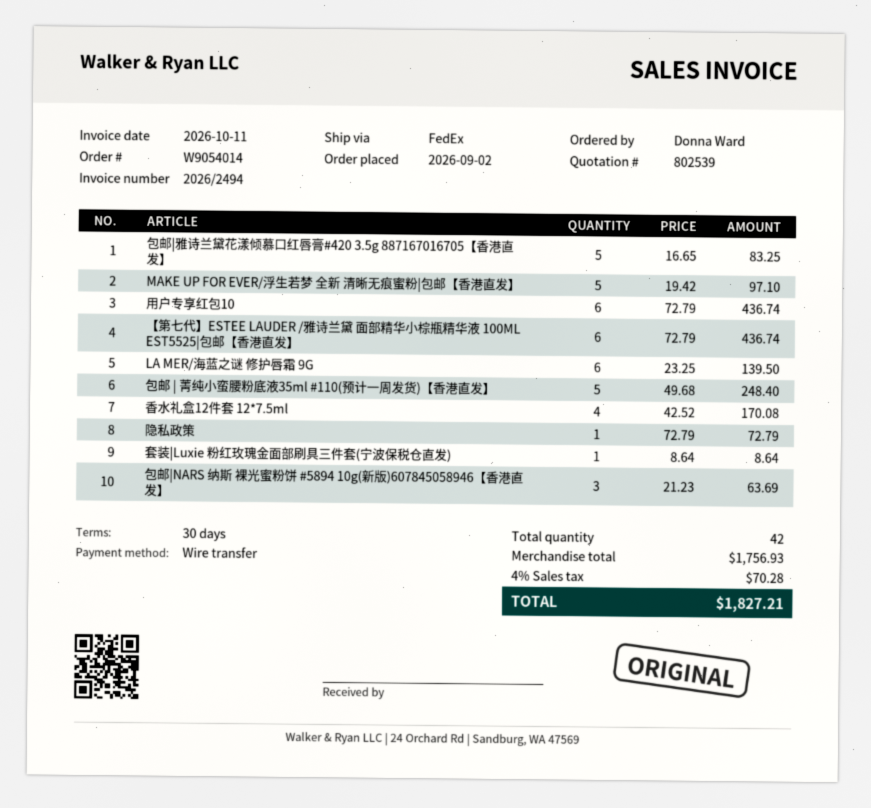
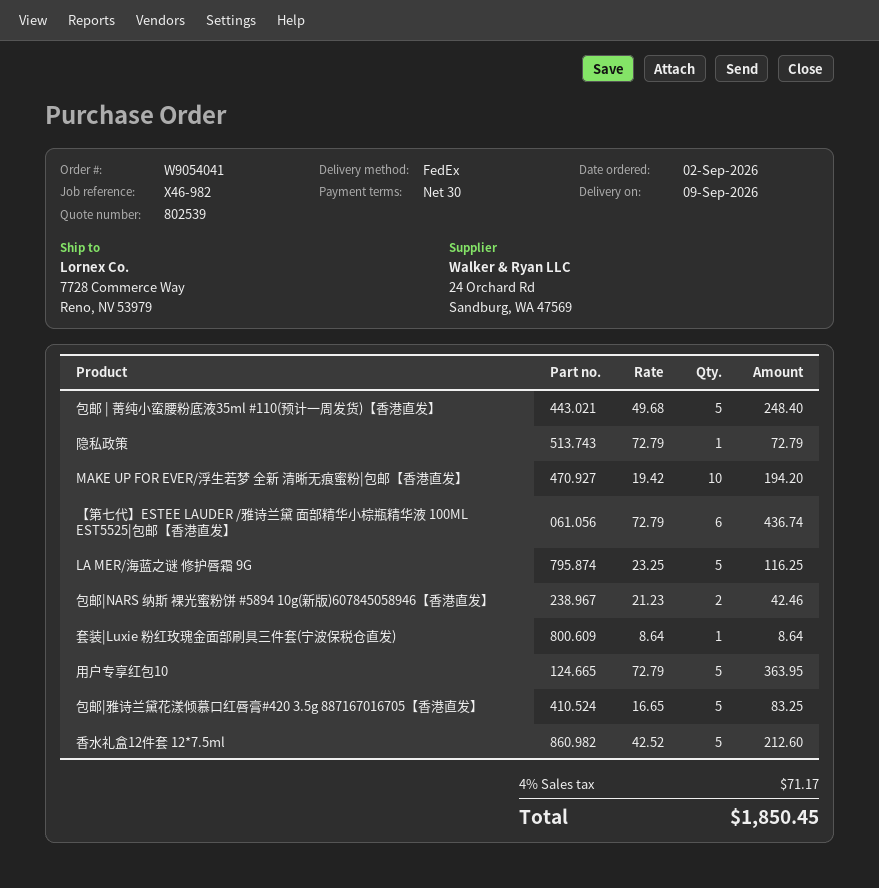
order number: W9054014 -> W9054041
MAKE UP FOR EVER/浮生若梦 全新 清晰无痕蜜粉|包邮【香港直发】: 5 x 19.42 = 97.10 -> 10 x 19.42 = 194.20
用户专享红包10: 6 x 72.79 = 436.74 -> 5 x 72.79 = 363.95
LA MER/海蓝之谜 修护唇霜 9G: 6 x 23.25 = 139.50 -> 5 x 23.25 = 116.25
香水礼盒12件套 12*7.5ml: 4 x 42.52 = 170.08 -> 5 x 42.52 = 212.60
包邮|NARS 纳斯 裸光蜜粉饼 #5894 10g(新版)607845058946【香港直发】: 3 x 21.23 = 63.69 -> 2 x 21.23 = 42.46
tax: 4% = 70.28 -> 4% = 71.17
total: 1827.21 -> 1850.45

